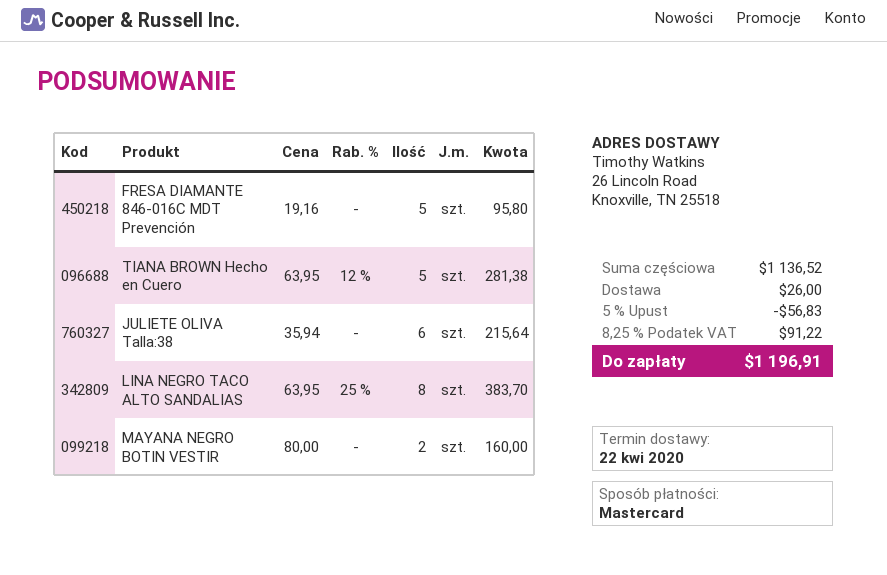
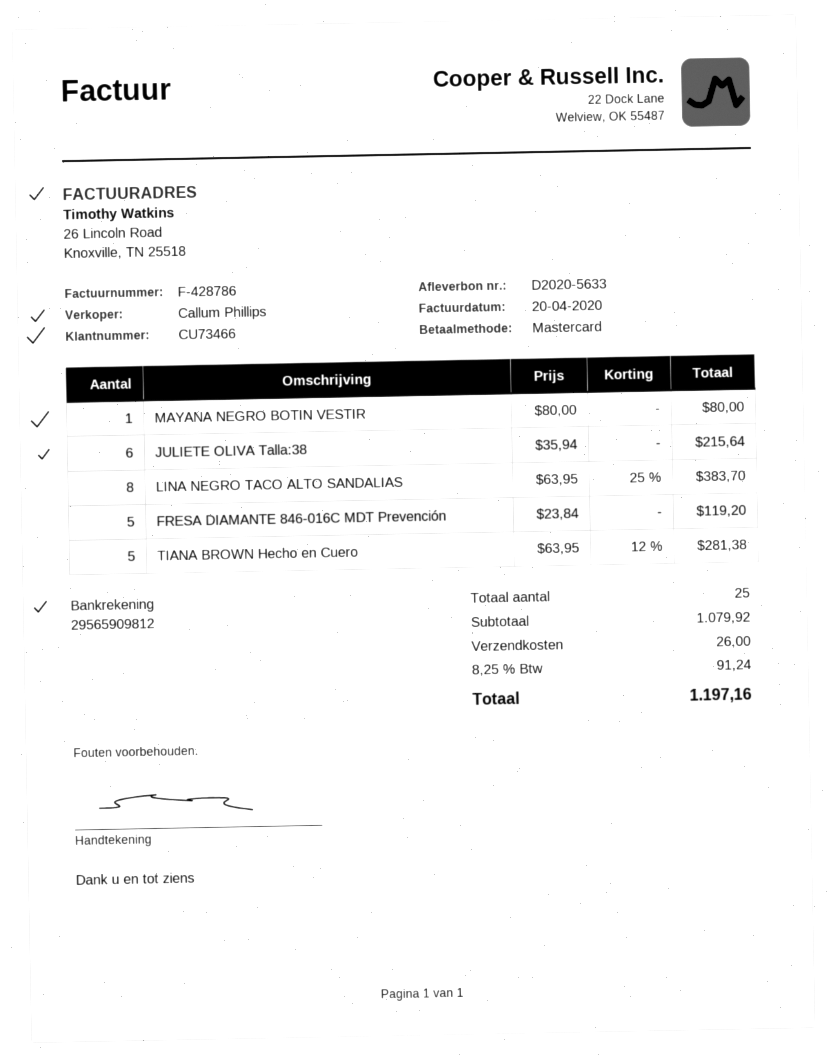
FRESA DIAMANTE 846-016C MDT Prevención: 5 x 19.16 = 95.80 -> 5 x 23.84 = 119.20
MAYANA NEGRO BOTIN VESTIR: 2 x 80.00 = 160.00 -> 1 x 80.00 = 80.00
subtotal: 1136.52 -> 1079.92
discount: 5% = 56.83 -> none
tax: 8.25% = 91.22 -> 8.25% = 91.24
total: 1196.91 -> 1197.16

